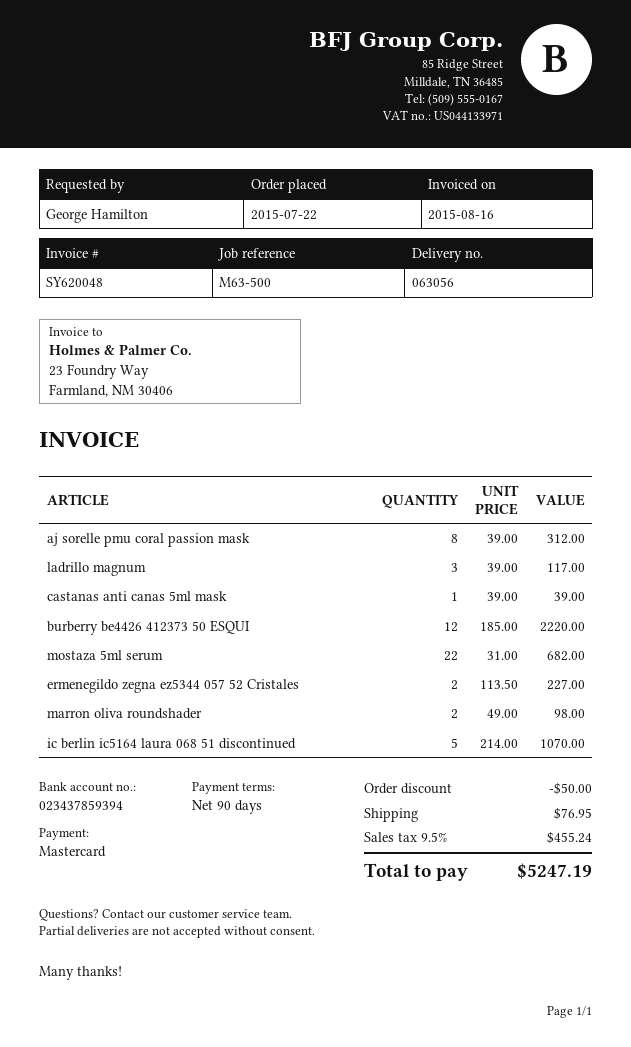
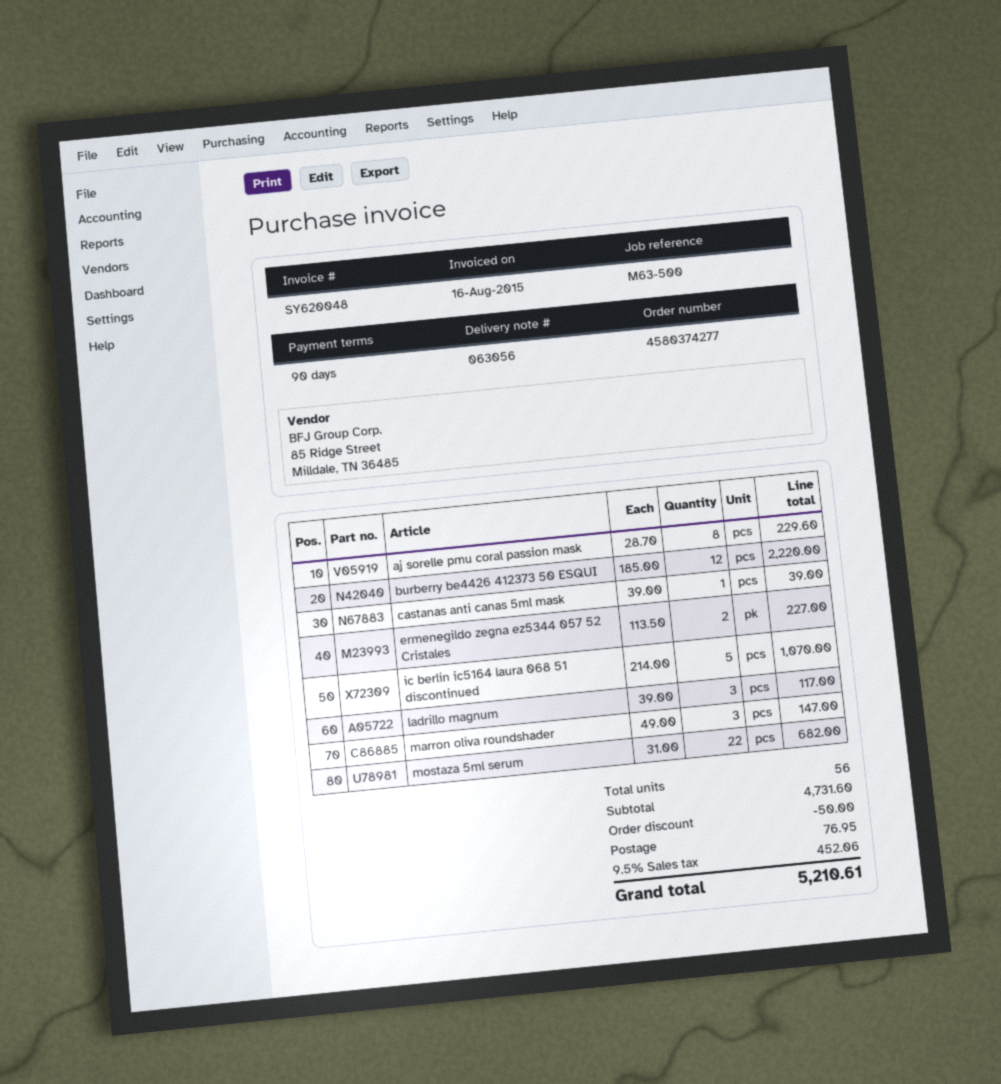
aj sorelle pmu coral passion mask: 8 x 39.00 = 312.00 -> 8 x 28.70 = 229.60
marron oliva roundshader: 2 x 49.00 = 98.00 -> 3 x 49.00 = 147.00
tax: 9.5% = 455.24 -> 9.5% = 452.06
total: 5247.19 -> 5210.61

